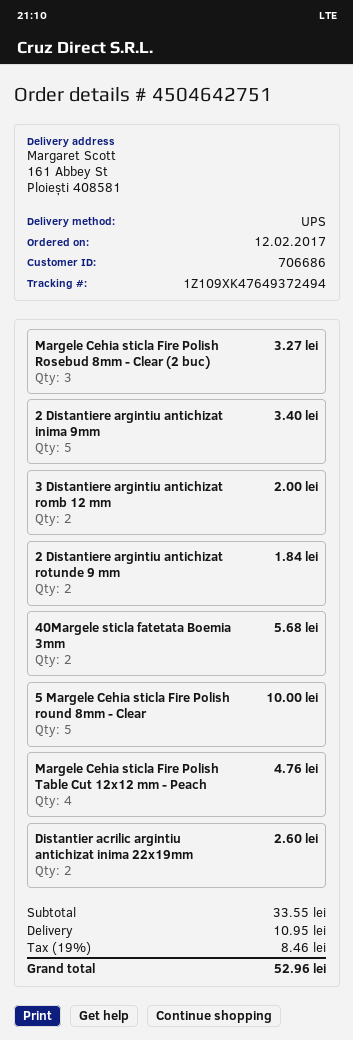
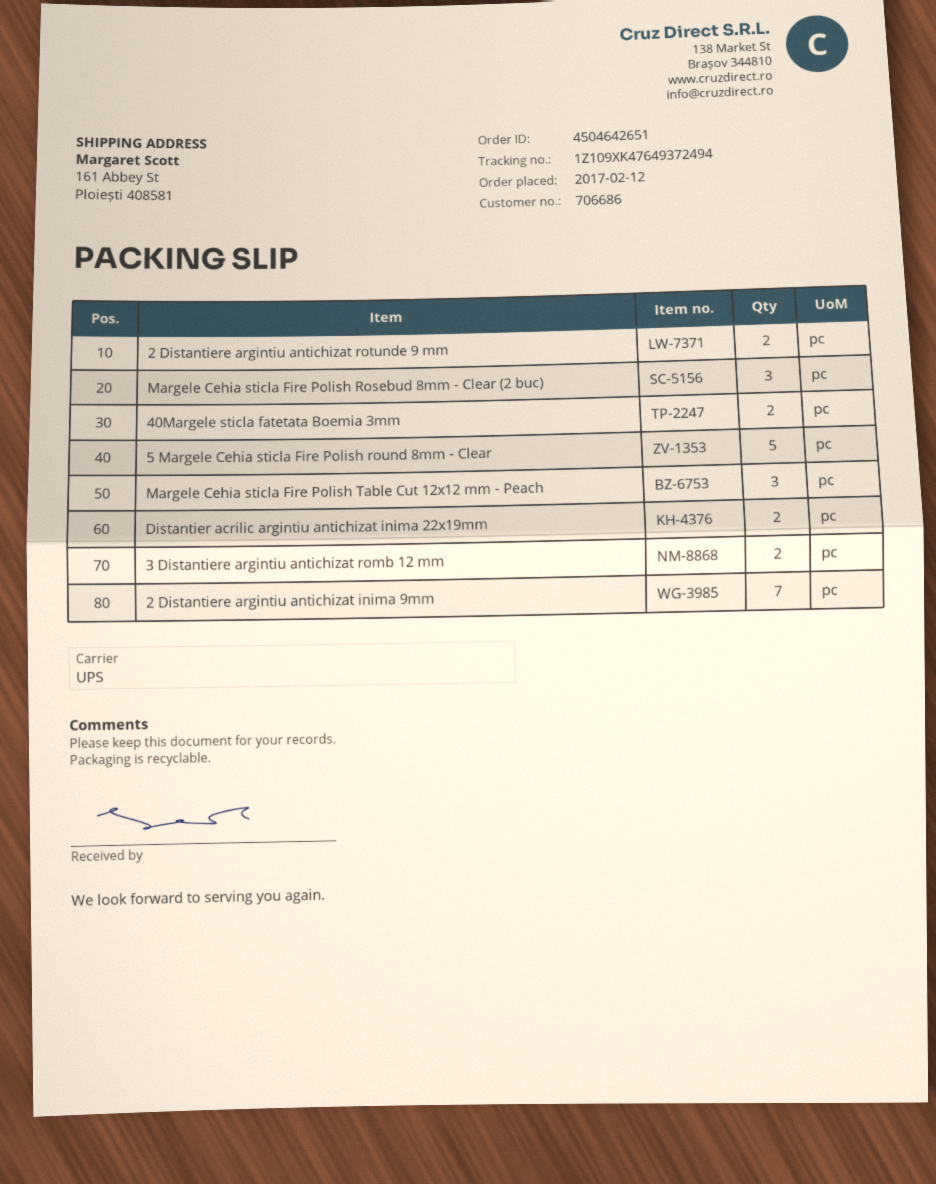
order number: 4504642751 -> 4504642651
2 Distantiere argintiu antichizat inima 9mm: 5 -> 7
Margele Cehia sticla Fire Polish Table Cut 12x12 mm - Peach: 4 -> 3

